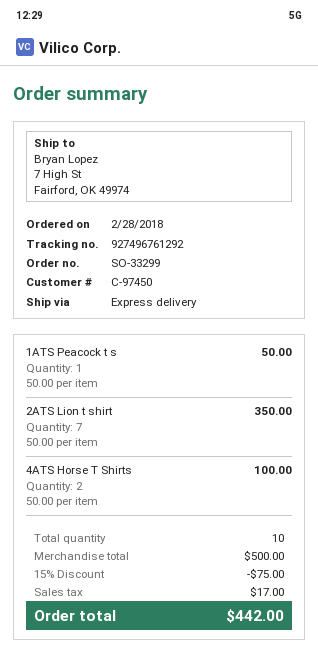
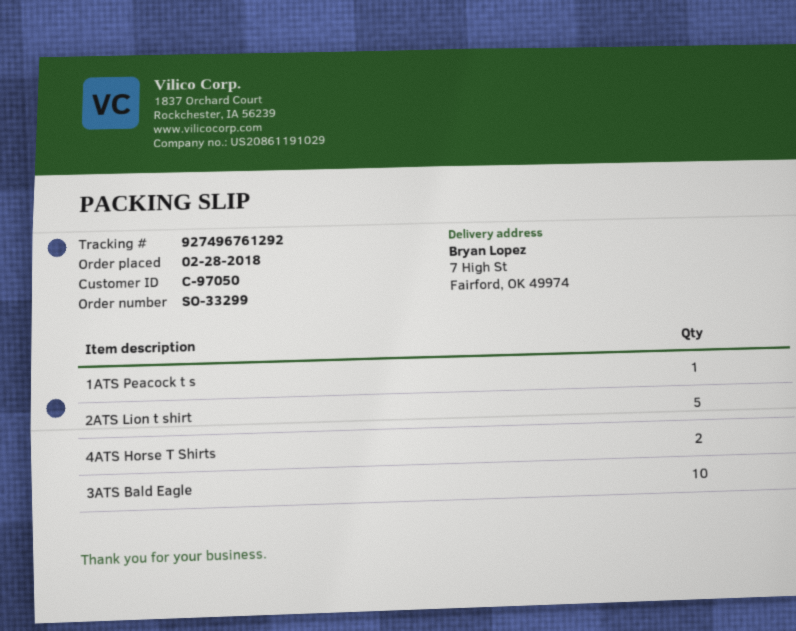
customer number: C-97450 -> C-97050
2ATS Lion t shirt: 7 -> 5
3ATS Bald Eagle: none -> 10

